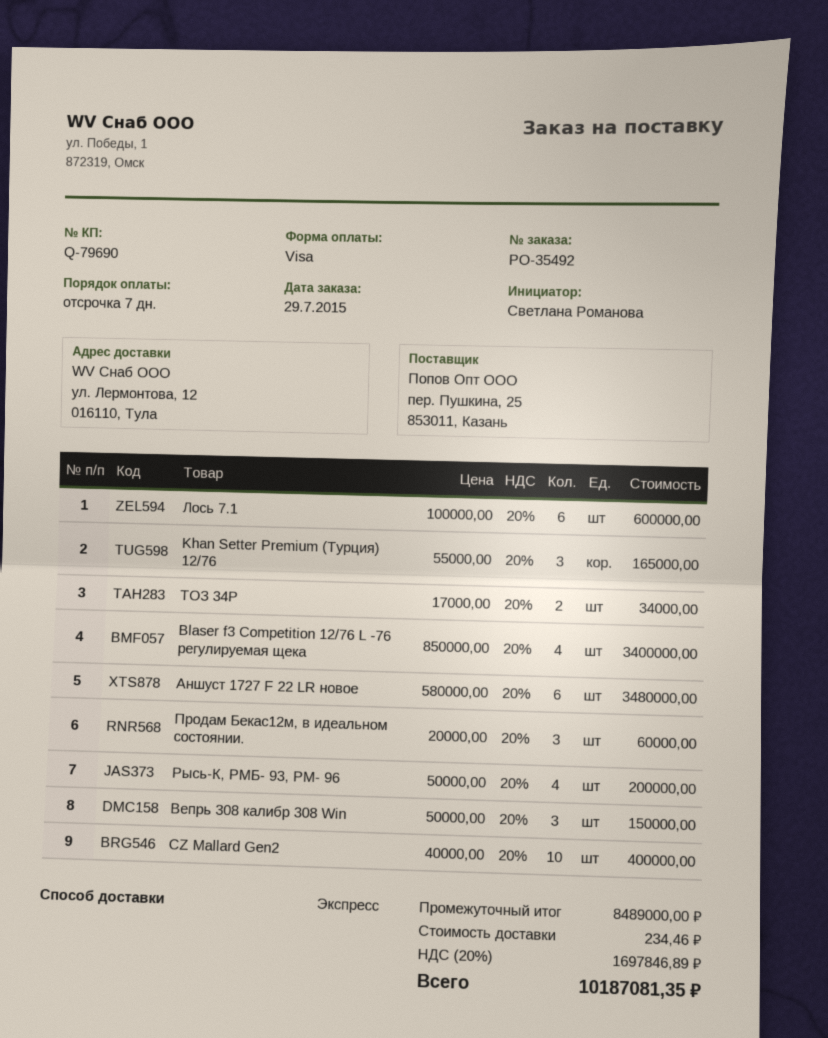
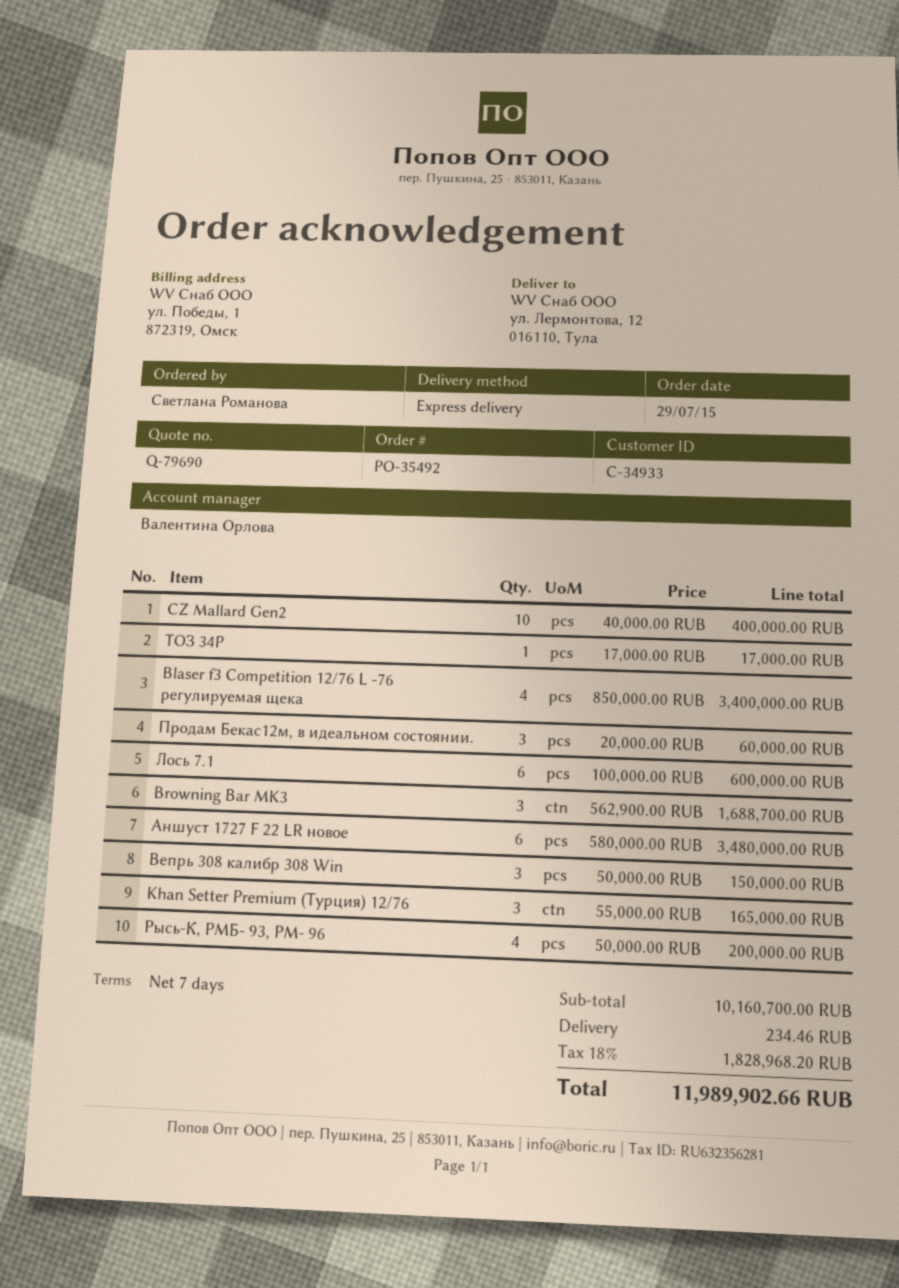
ТОЗ 34Р: 2 x 17000.00 = 34000.00 -> 1 x 17000.00 = 17000.00
Browning Bar MK3: none -> 3 x 562900.00 = 1688700.00
subtotal: 8489000.00 -> 10160700.00
tax: 20% = 1697846.89 -> 18% = 1828968.20
total: 10187081.35 -> 11989902.66

